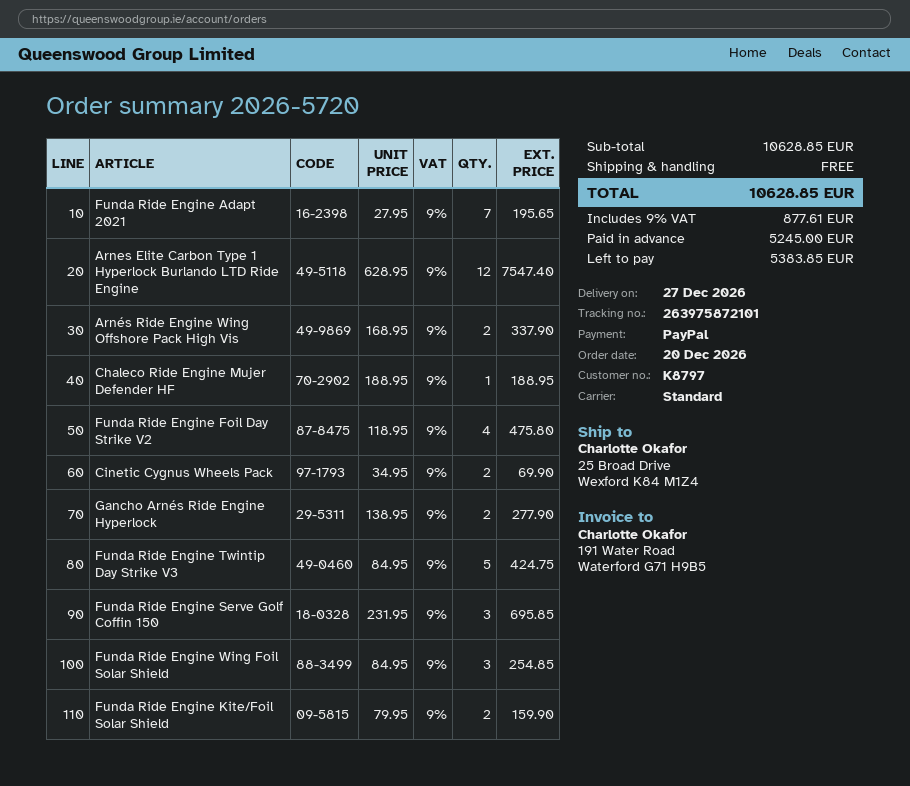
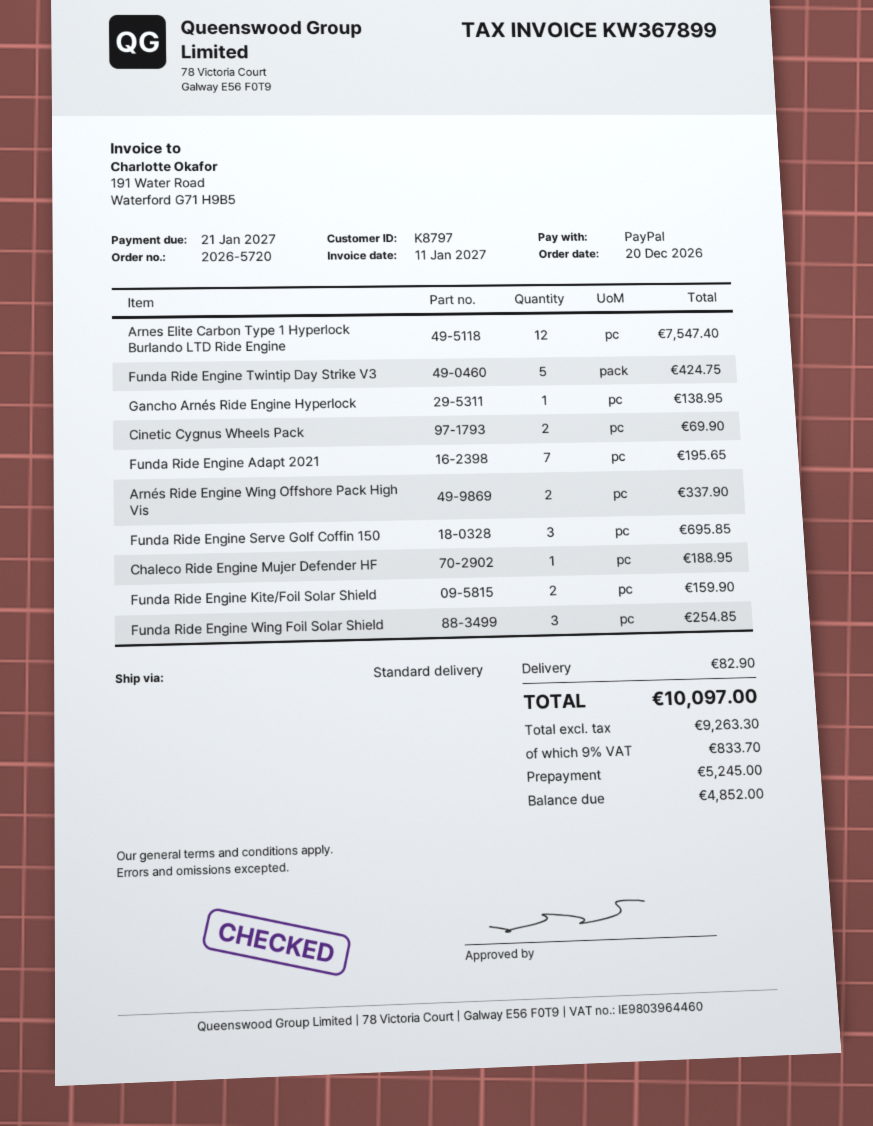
Funda Ride Engine Foil Day Strike V2: 4 for 475.80 -> none
Gancho Arnés Ride Engine Hyperlock: 2 for 277.90 -> 1 for 138.95
shipping: 0.00 -> 82.90
tax: 9% = 877.61 -> 9% = 833.70
total: 10628.85 -> 10097.00
balance: 5383.85 -> 4852.00

